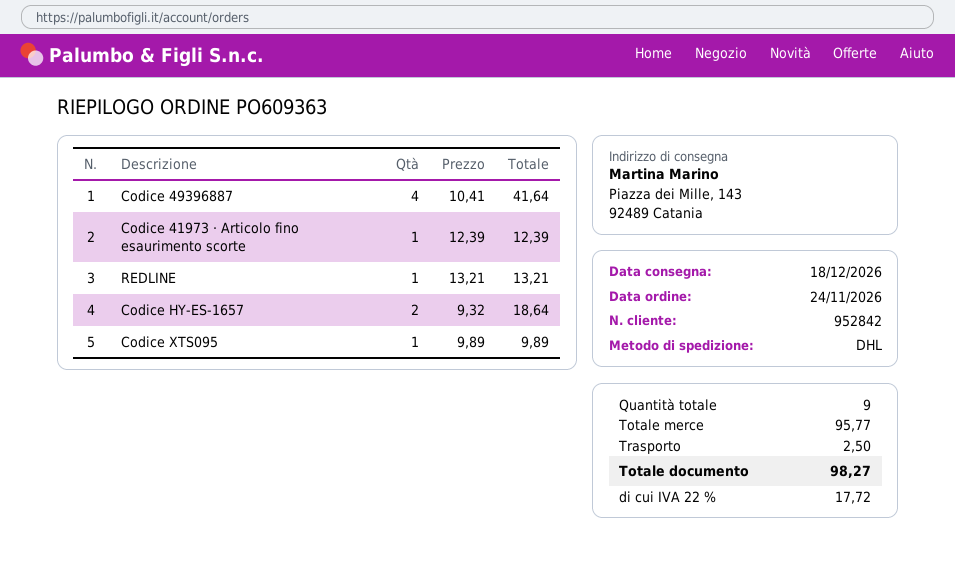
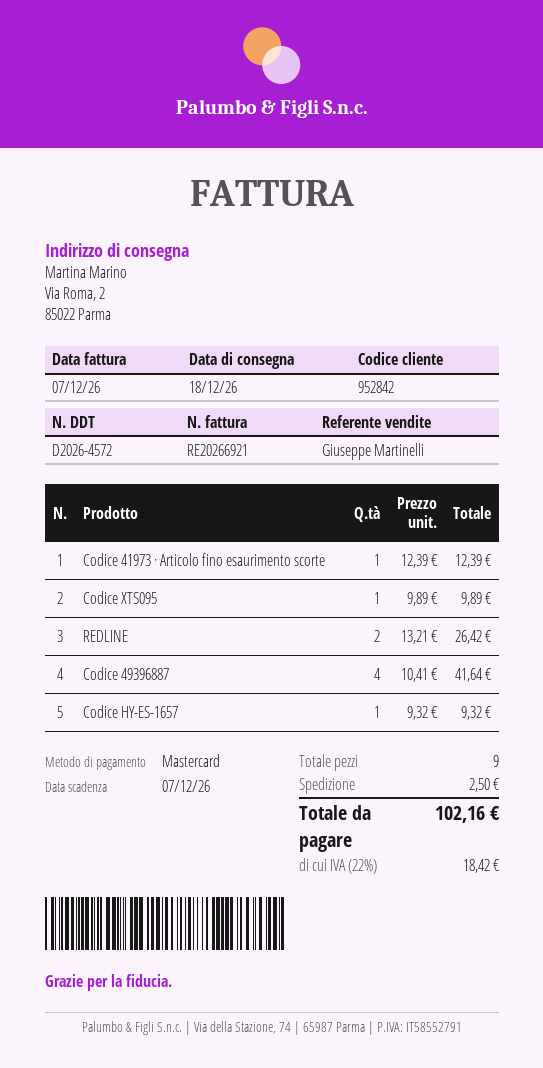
ship to: Piazza dei Mille, 143, 92489 Catania -> Via Roma, 2, 85022 Parma
REDLINE: 1 x 13.21 = 13.21 -> 2 x 13.21 = 26.42
Codice HY-ES-1657: 2 x 9.32 = 18.64 -> 1 x 9.32 = 9.32
tax: 22% = 17.72 -> 22% = 18.42
total: 98.27 -> 102.16

